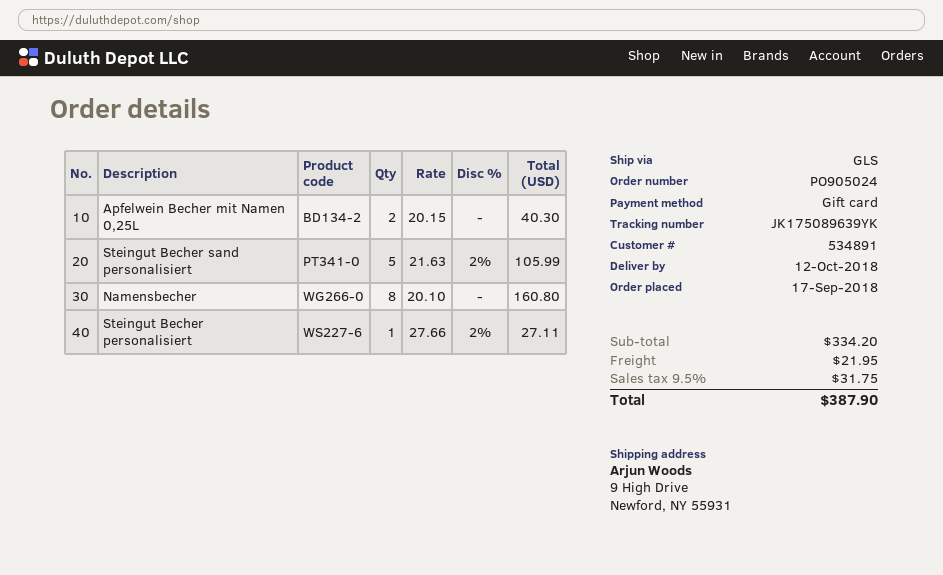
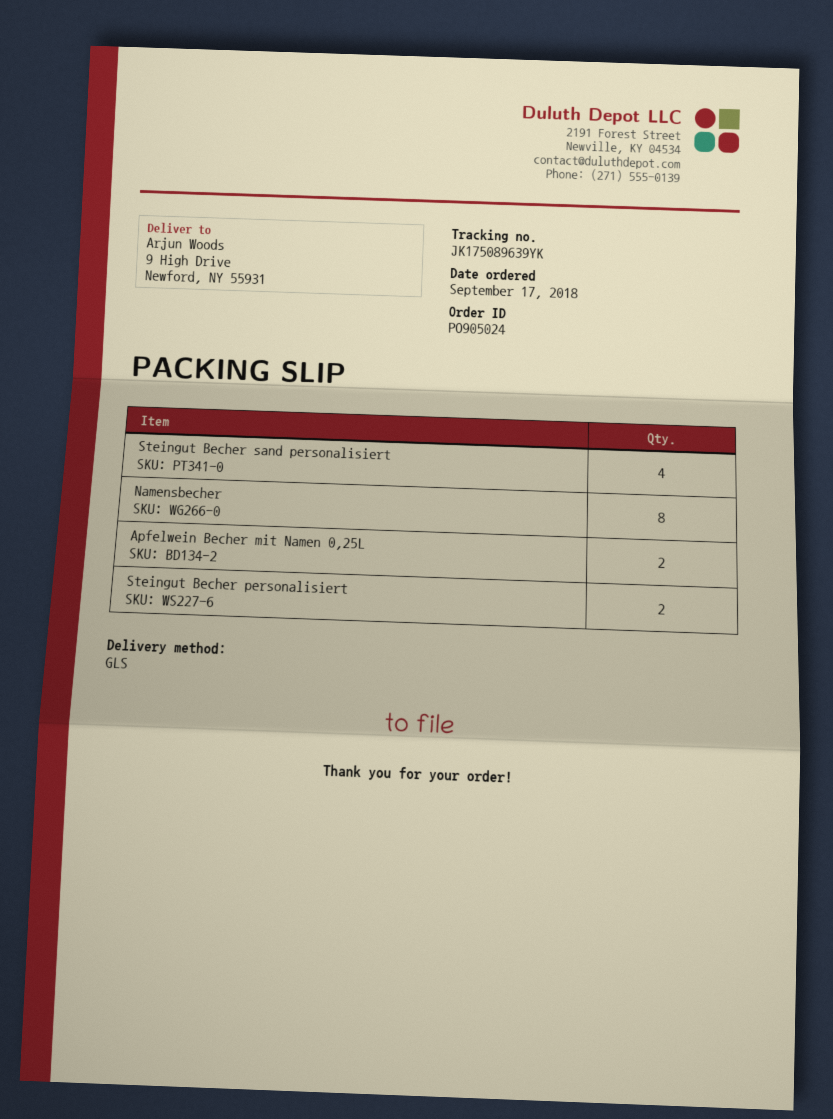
Steingut Becher sand personalisiert: 5 -> 4
Steingut Becher personalisiert: 1 -> 2

